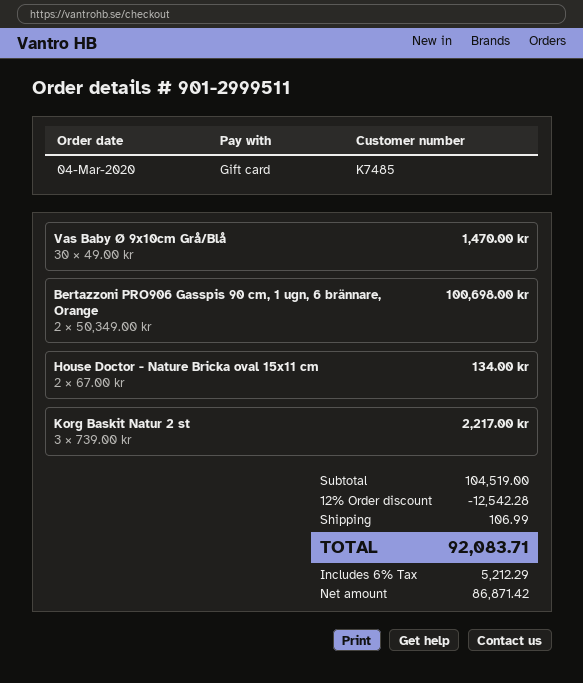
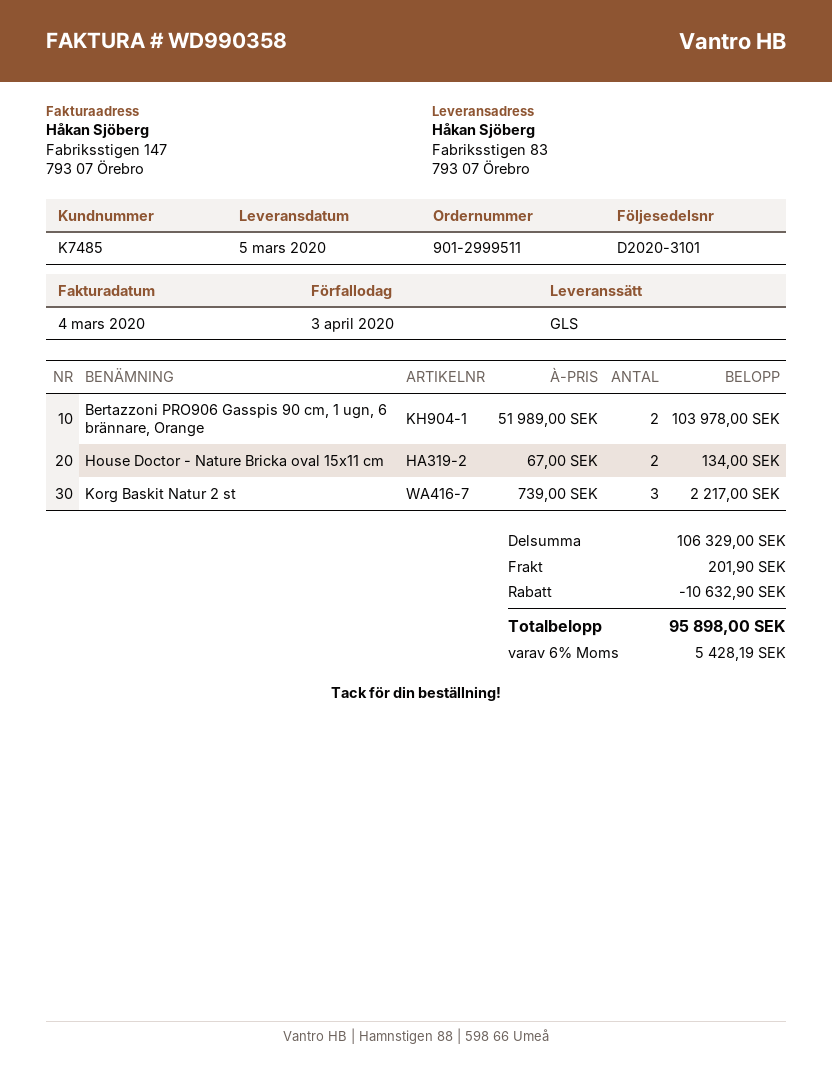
Vas Baby Ø 9x10cm Grå/Blå: 30 x 49.00 = 1470.00 -> none
Bertazzoni PRO906 Gasspis 90 cm, 1 ugn, 6 brännare, Orange: 2 x 50349.00 = 100698.00 -> 2 x 51989.00 = 103978.00
subtotal: 104519.00 -> 106329.00
discount: 12542.28 -> 10632.90
shipping: 106.99 -> 201.90
tax: 6% = 5212.29 -> 6% = 5428.19
total: 92083.71 -> 95898.00

